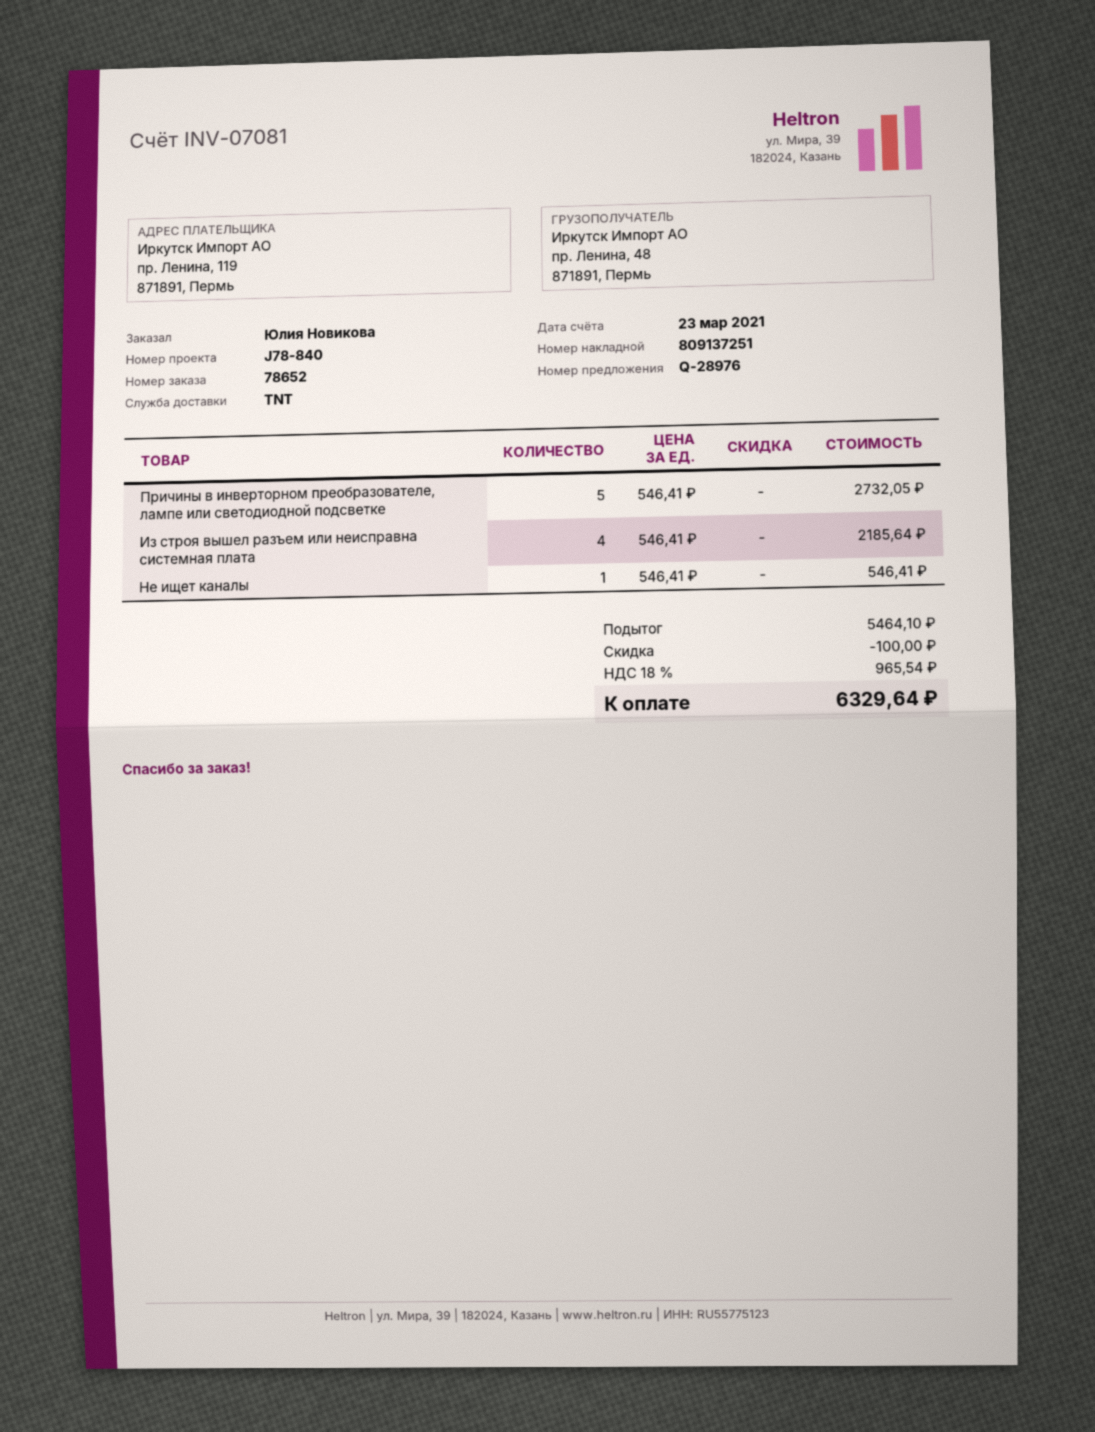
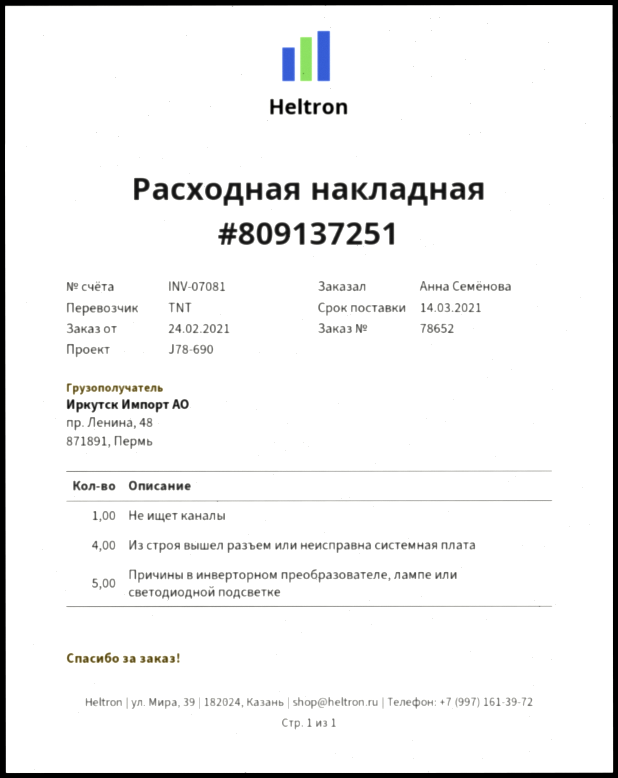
reference: J78-840 -> J78-690
ordered by: Юлия Новикова -> Анна Семёнова

